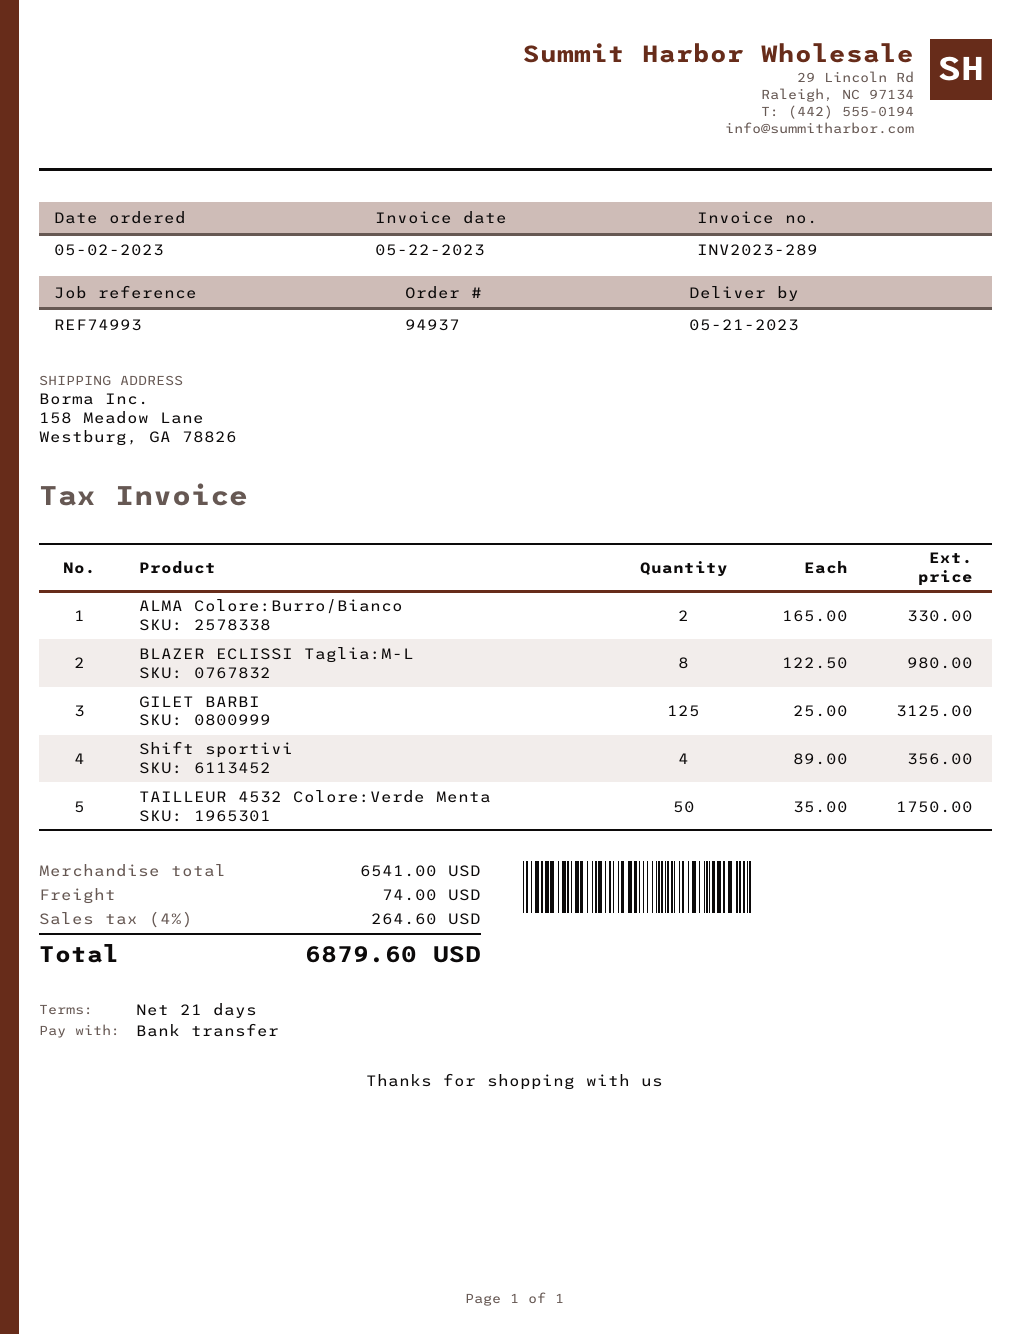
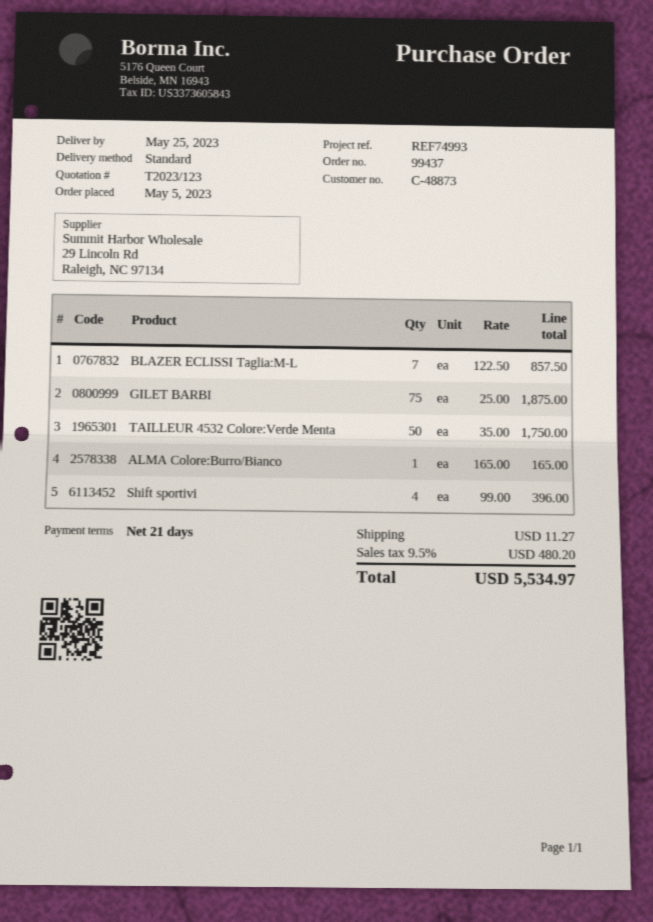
order number: 94937 -> 99437
order date: 2023-05-02 -> 2023-05-05
delivery date: 2023-05-21 -> 2023-05-25
ALMA Colore:Burro/Bianco: 2 x 165.00 = 330.00 -> 1 x 165.00 = 165.00
BLAZER ECLISSI Taglia:M-L: 8 x 122.50 = 980.00 -> 7 x 122.50 = 857.50
GILET BARBI: 125 x 25.00 = 3125.00 -> 75 x 25.00 = 1875.00
Shift sportivi: 4 x 89.00 = 356.00 -> 4 x 99.00 = 396.00
shipping: 74.00 -> 11.27
tax: 4% = 264.60 -> 9.5% = 480.20
total: 6879.60 -> 5534.97

